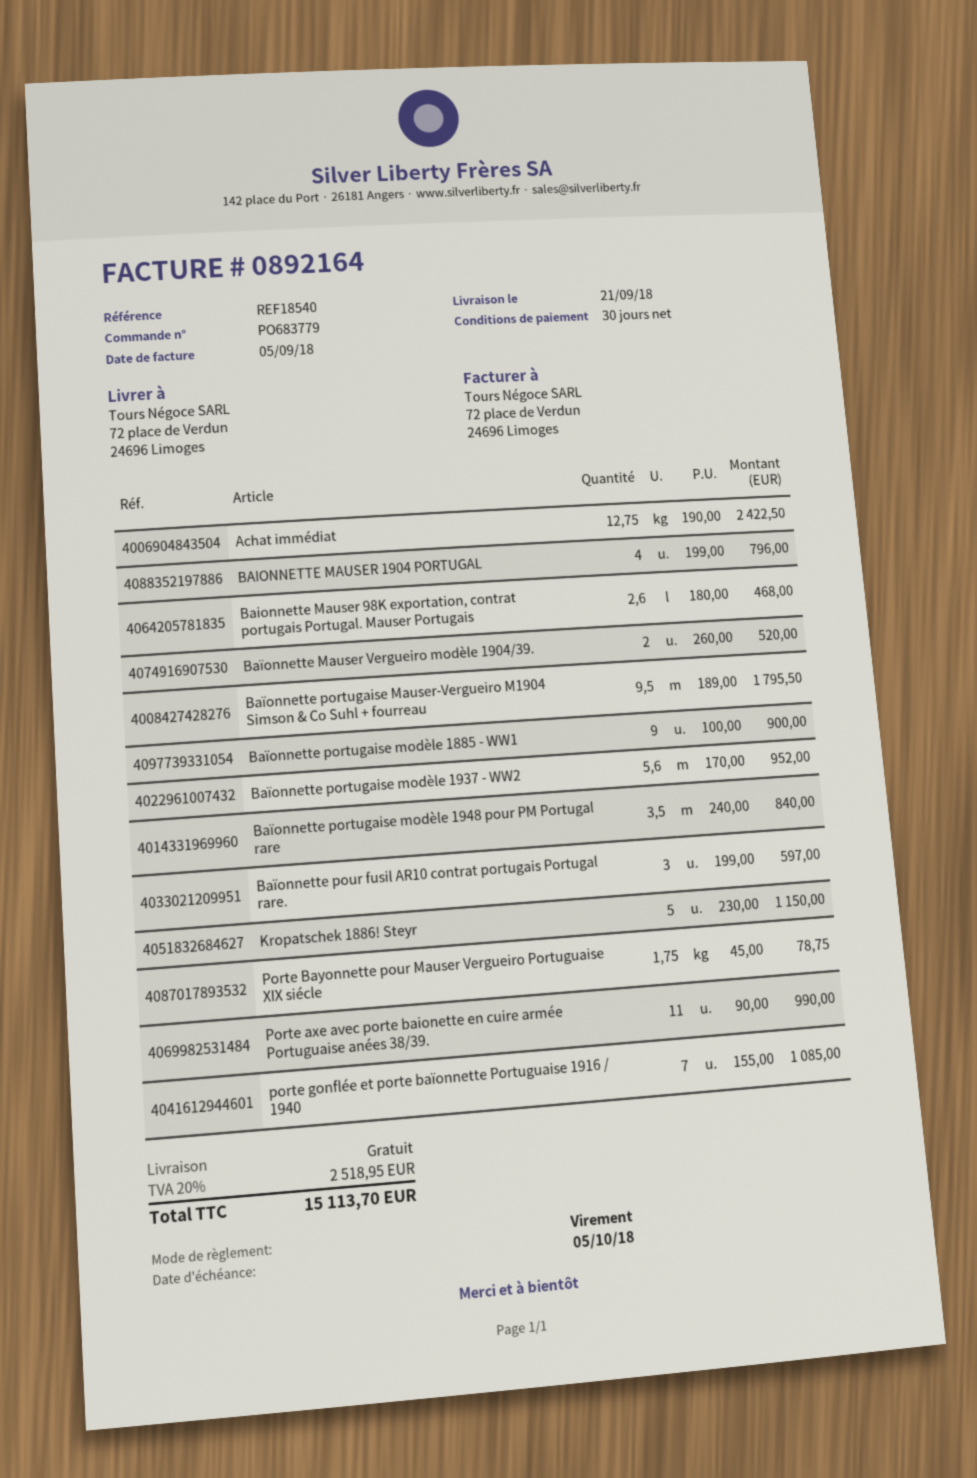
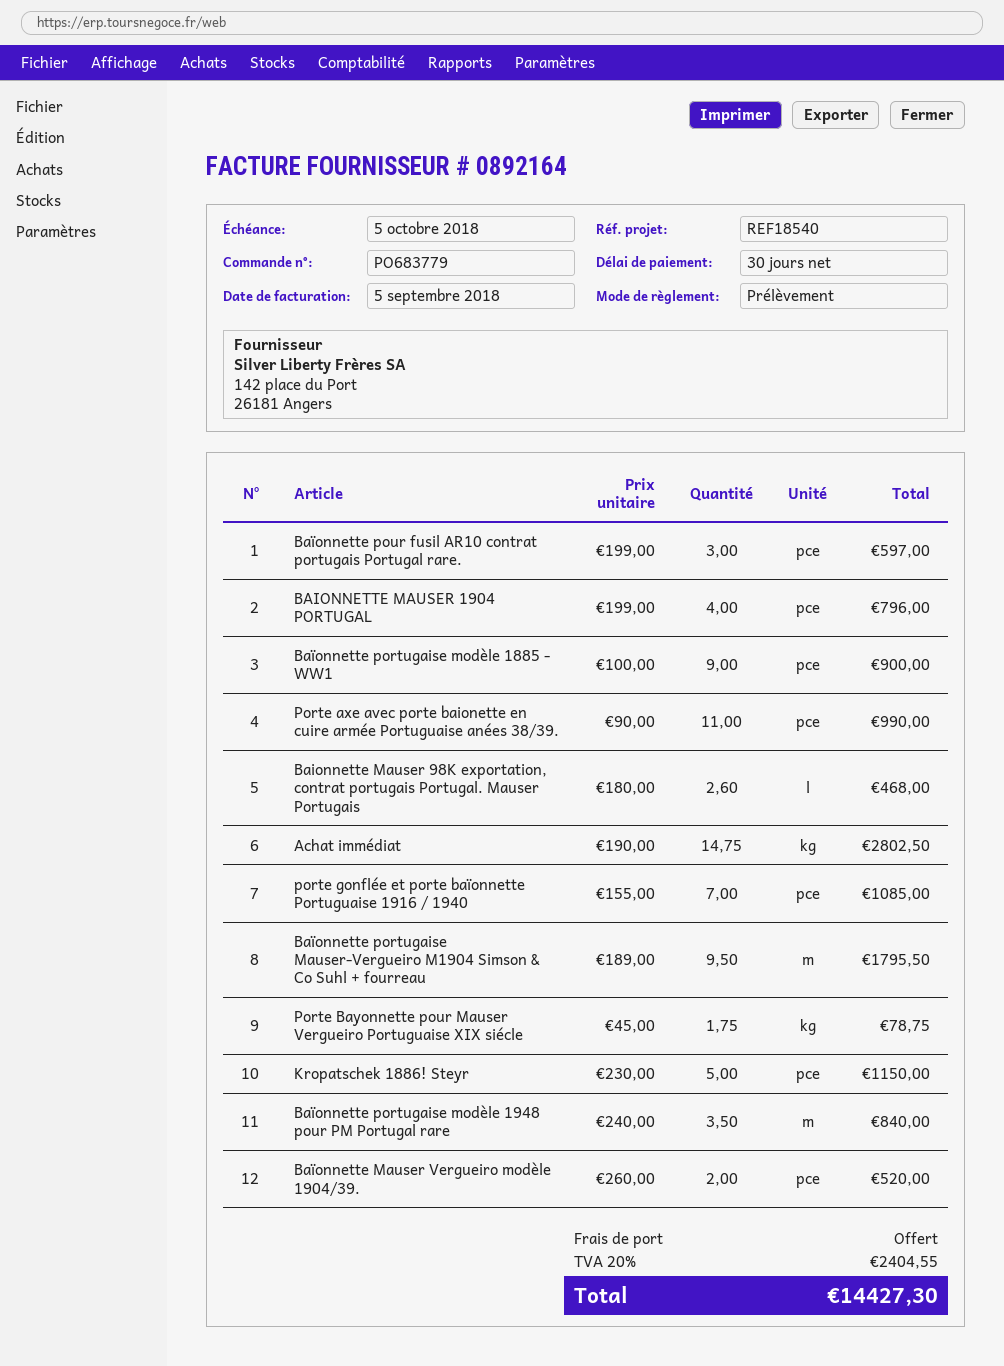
payment method: bank transfer -> direct debit
Achat immédiat: 12.75 x 190.00 = 2422.50 -> 14.75 x 190.00 = 2802.50
Baïonnette portugaise modèle 1937 - WW2: 5.6 x 170.00 = 952.00 -> none
tax: 20% = 2518.95 -> 20% = 2404.55
total: 15113.70 -> 14427.30

